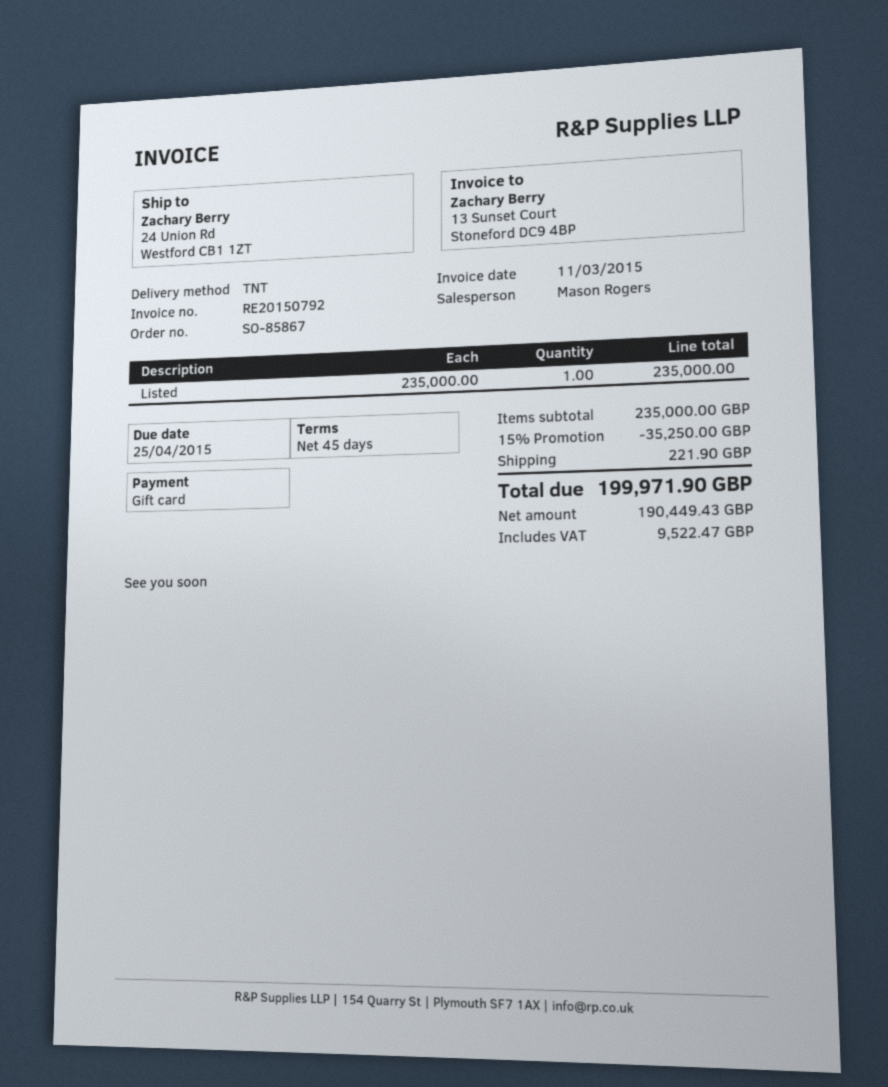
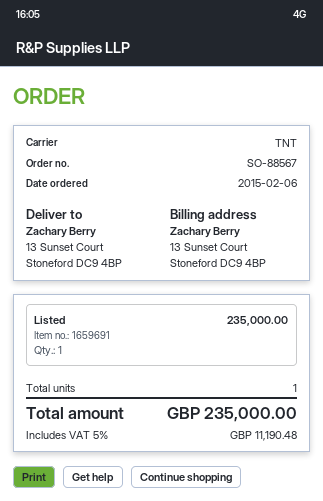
order number: SO-85867 -> SO-88567
ship to: 24 Union Rd, Westford CB1 1ZT -> 13 Sunset Court, Stoneford DC9 4BP
discount: 15% = 35250.00 -> none
shipping: 221.90 -> none
tax: 9522.47 -> 11190.48
total: 199971.90 -> 235000.00

